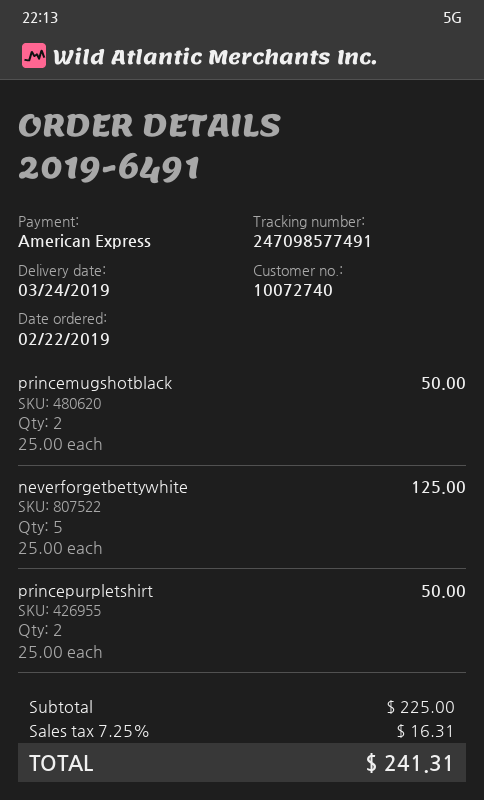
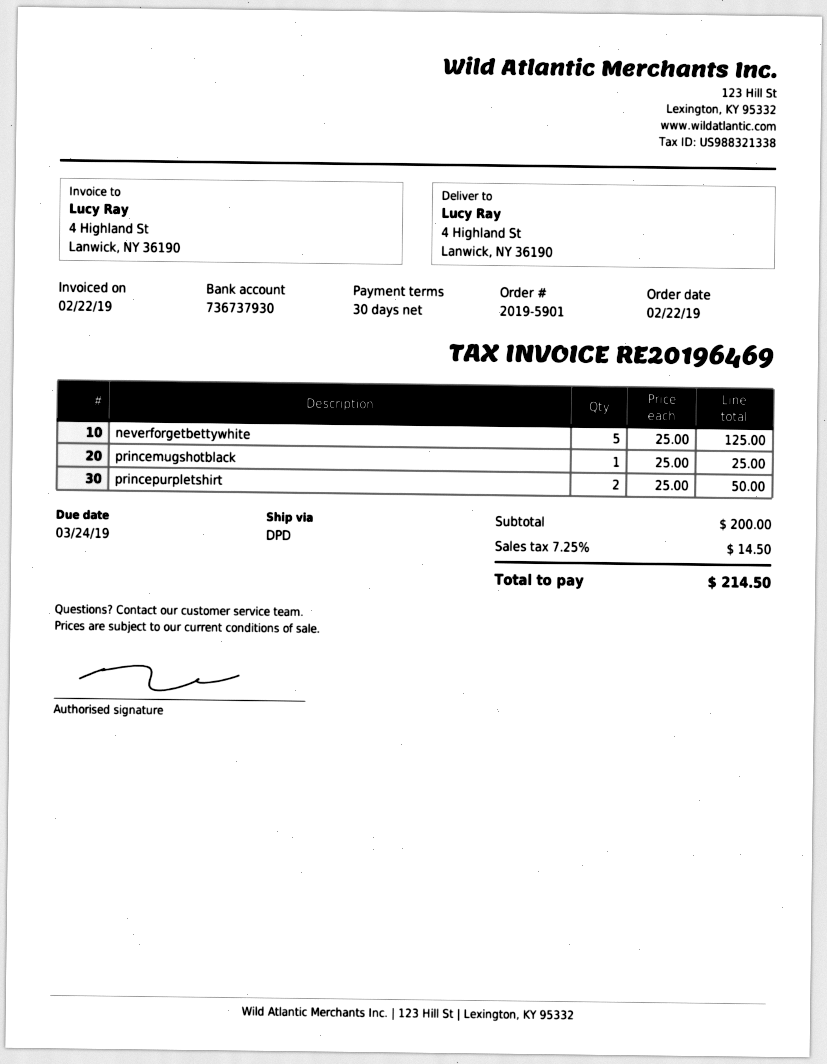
order number: 2019-6491 -> 2019-5901
princemugshotblack: 2 x 25.00 = 50.00 -> 1 x 25.00 = 25.00
subtotal: 225.00 -> 200.00
tax: 7.25% = 16.31 -> 7.25% = 14.50
total: 241.31 -> 214.50

